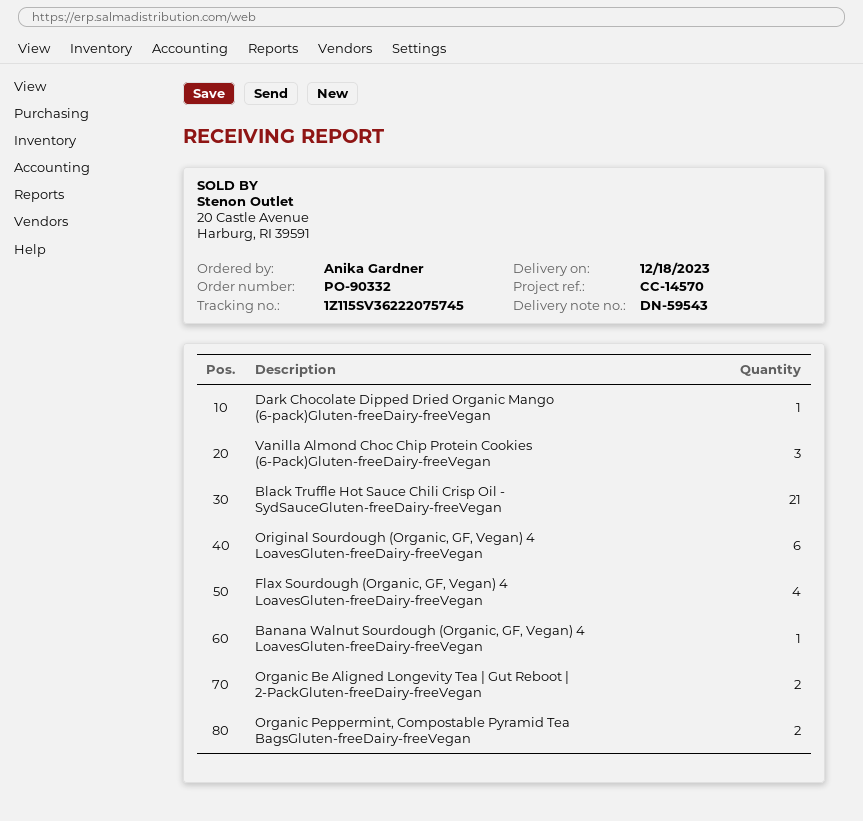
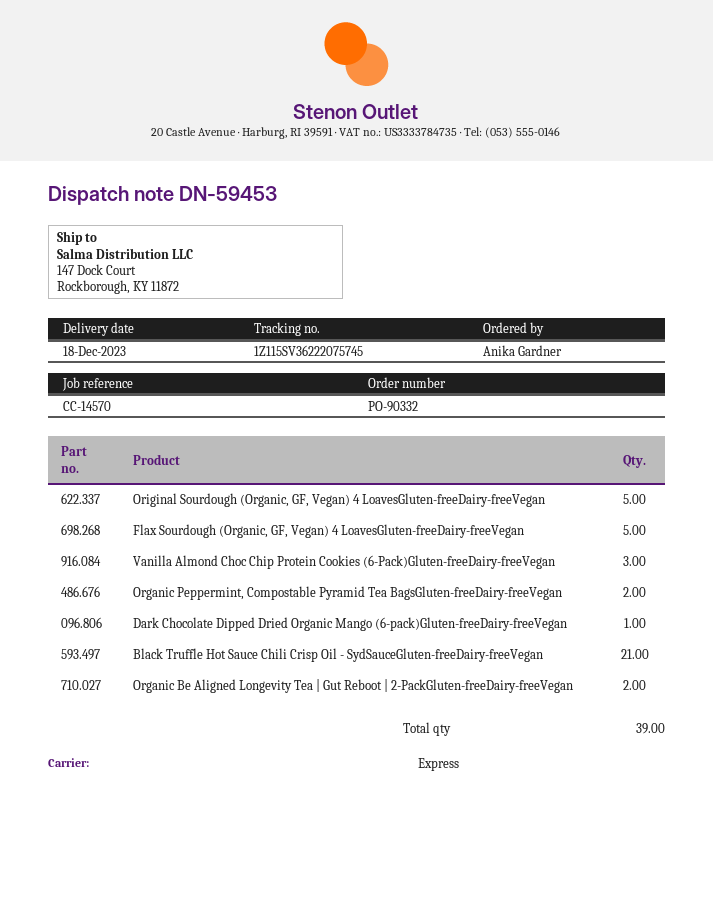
delivery note number: DN-59543 -> DN-59453
Original Sourdough (Organic, GF, Vegan) 4 LoavesGluten-freeDairy-freeVegan: 6 -> 5
Flax Sourdough (Organic, GF, Vegan) 4 LoavesGluten-freeDairy-freeVegan: 4 -> 5
Banana Walnut Sourdough (Organic, GF, Vegan) 4 LoavesGluten-freeDairy-freeVegan: 1 -> none

